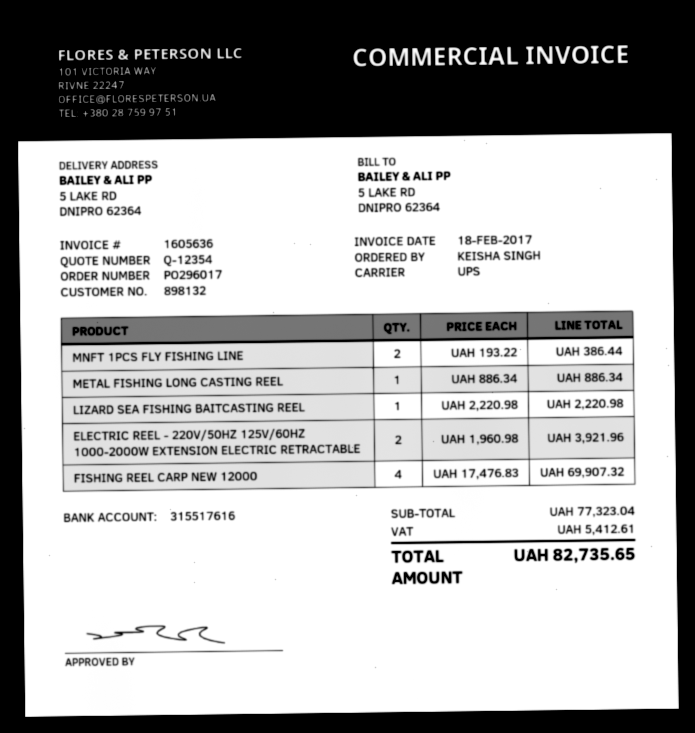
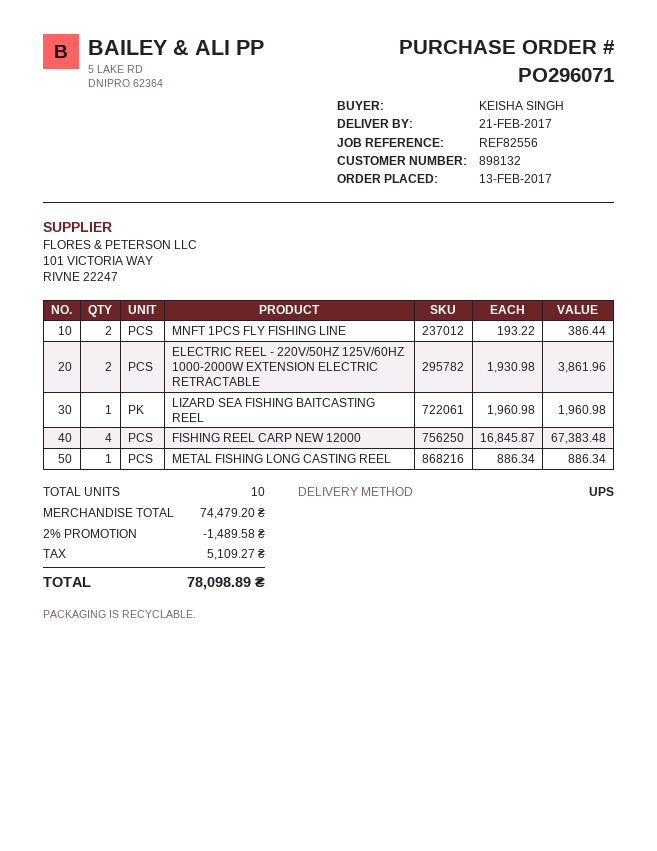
order number: PO296017 -> PO296071
LIZARD SEA FISHING BAITCASTING REEL: 1 x 2220.98 = 2220.98 -> 1 x 1960.98 = 1960.98
ELECTRIC REEL - 220V/50HZ 125V/60HZ 1000-2000W EXTENSION ELECTRIC RETRACTABLE: 2 x 1960.98 = 3921.96 -> 2 x 1930.98 = 3861.96
FISHING REEL CARP NEW 12000: 4 x 17476.83 = 69907.32 -> 4 x 16845.87 = 67383.48
subtotal: 77323.04 -> 74479.20
discount: none -> 2% = 1489.58
tax: 5412.61 -> 5109.27
total: 82735.65 -> 78098.89

